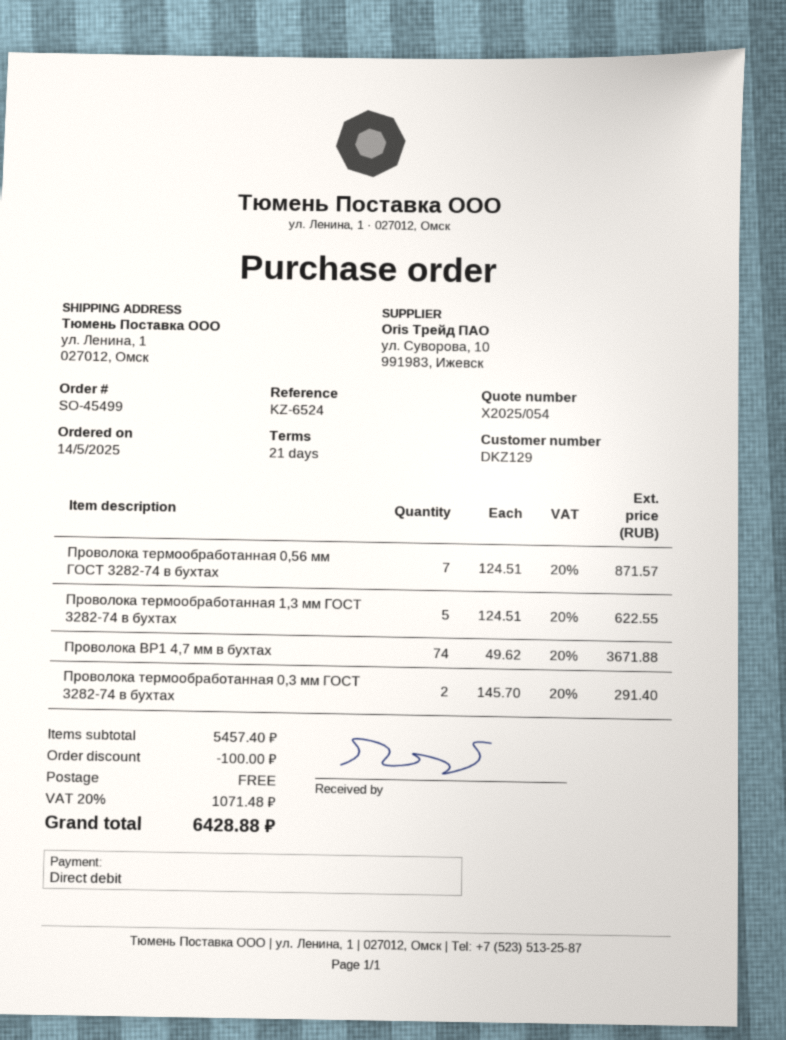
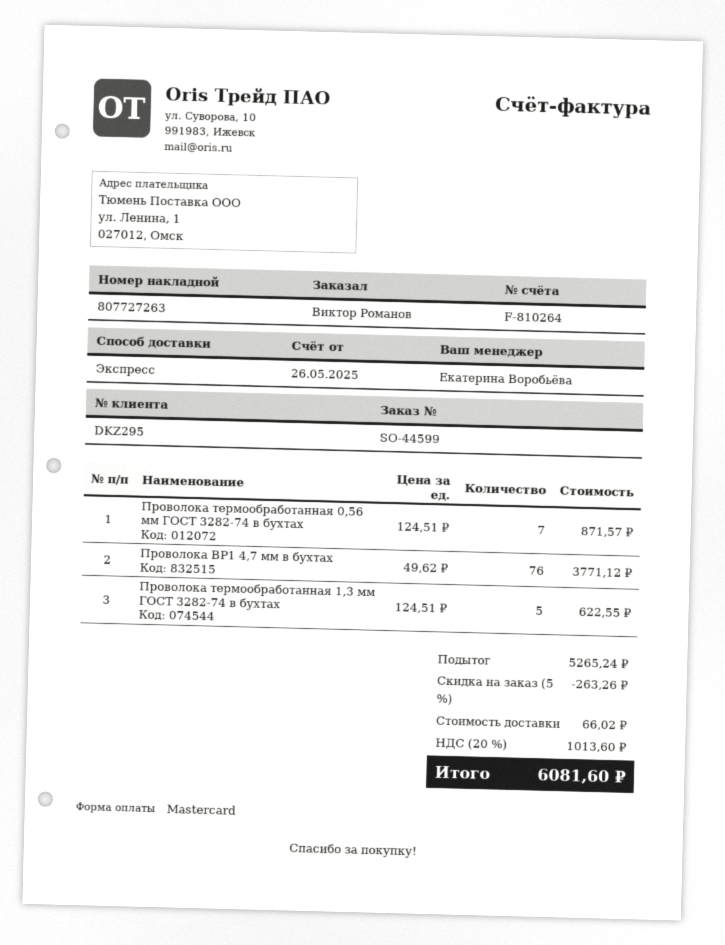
order number: SO-45499 -> SO-44599
customer number: DKZ129 -> DKZ295
payment method: direct debit -> Mastercard
Проволока ВР1 4,7 мм в бухтах: 74 x 49.62 = 3671.88 -> 76 x 49.62 = 3771.12
Проволока термообработанная 0,3 мм ГОСТ 3282-74 в бухтах: 2 x 145.70 = 291.40 -> none
subtotal: 5457.40 -> 5265.24
discount: 100.00 -> 263.26
shipping: 0.00 -> 66.02
tax: 20% = 1071.48 -> 20% = 1013.60
total: 6428.88 -> 6081.60

